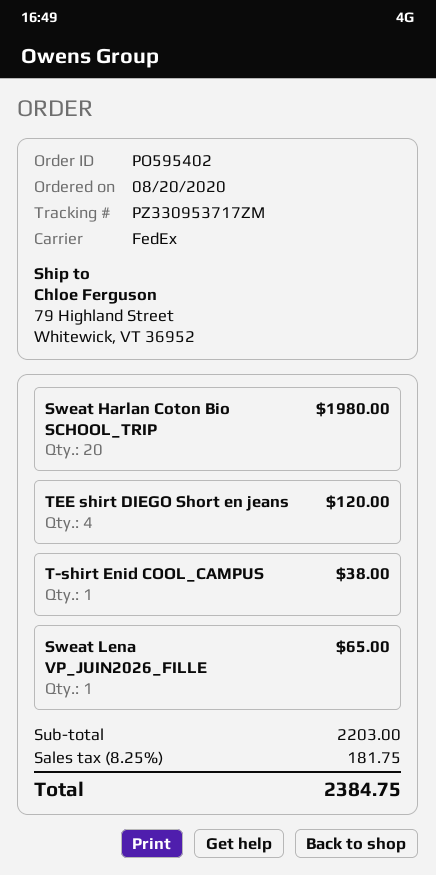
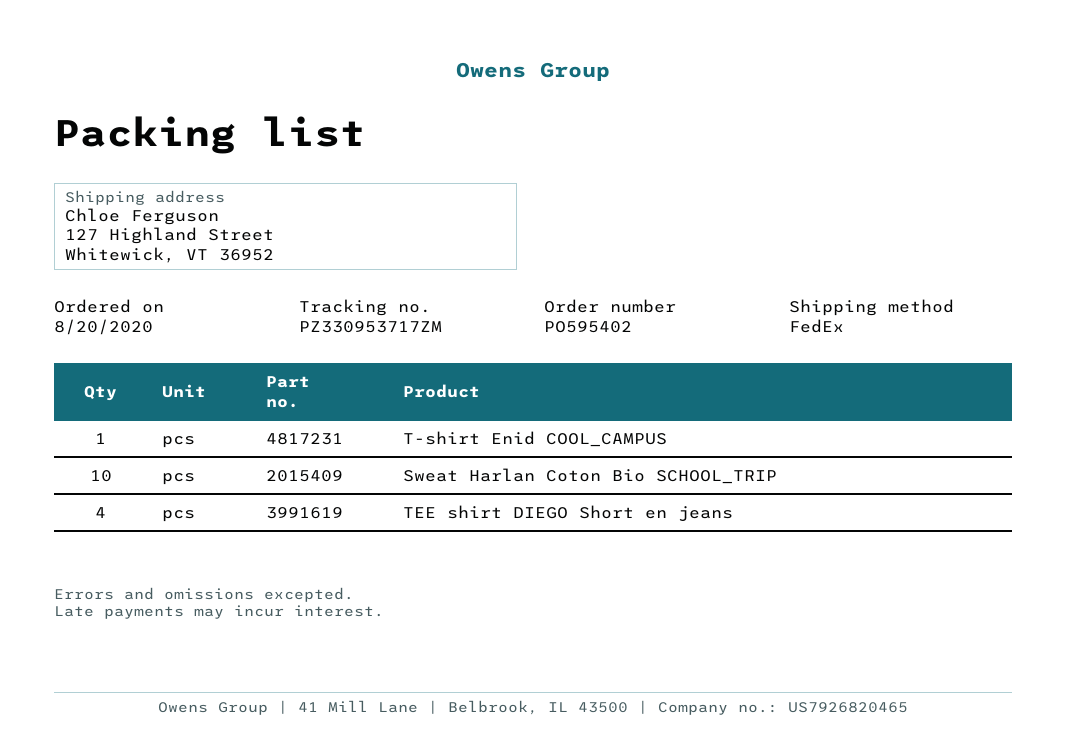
ship to: 79 Highland Street, Whitewick, VT 36952 -> 127 Highland Street, Whitewick, VT 36952
Sweat Harlan Coton Bio SCHOOL_TRIP: 20 -> 10
Sweat Lena VP_JUIN2026_FILLE: 1 -> none

